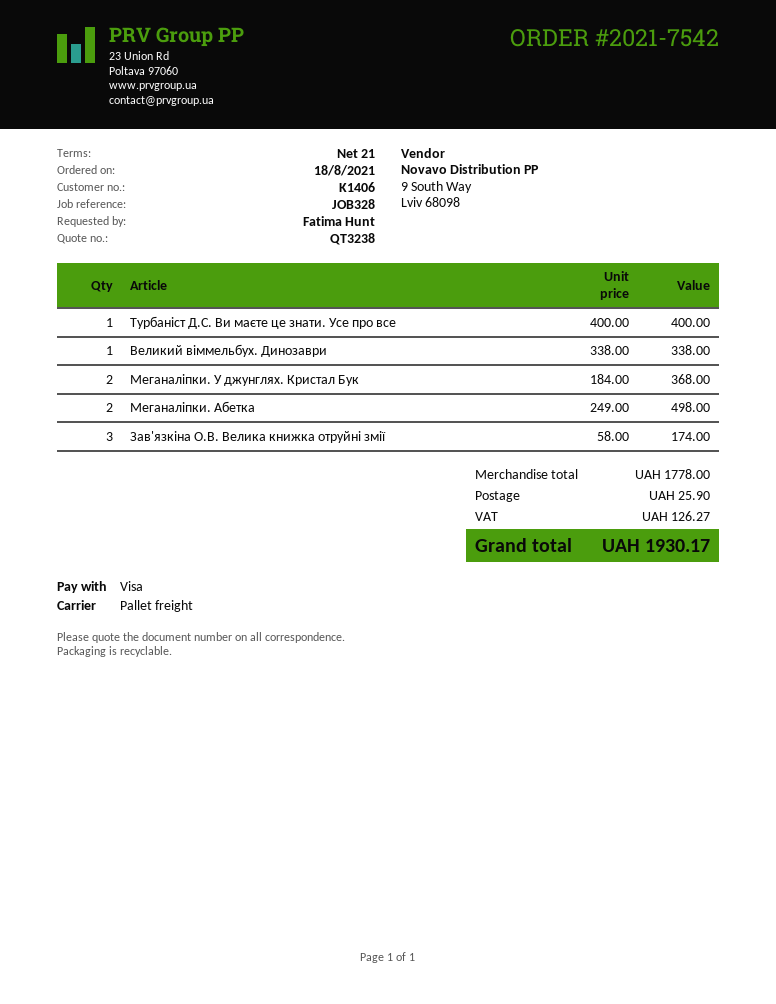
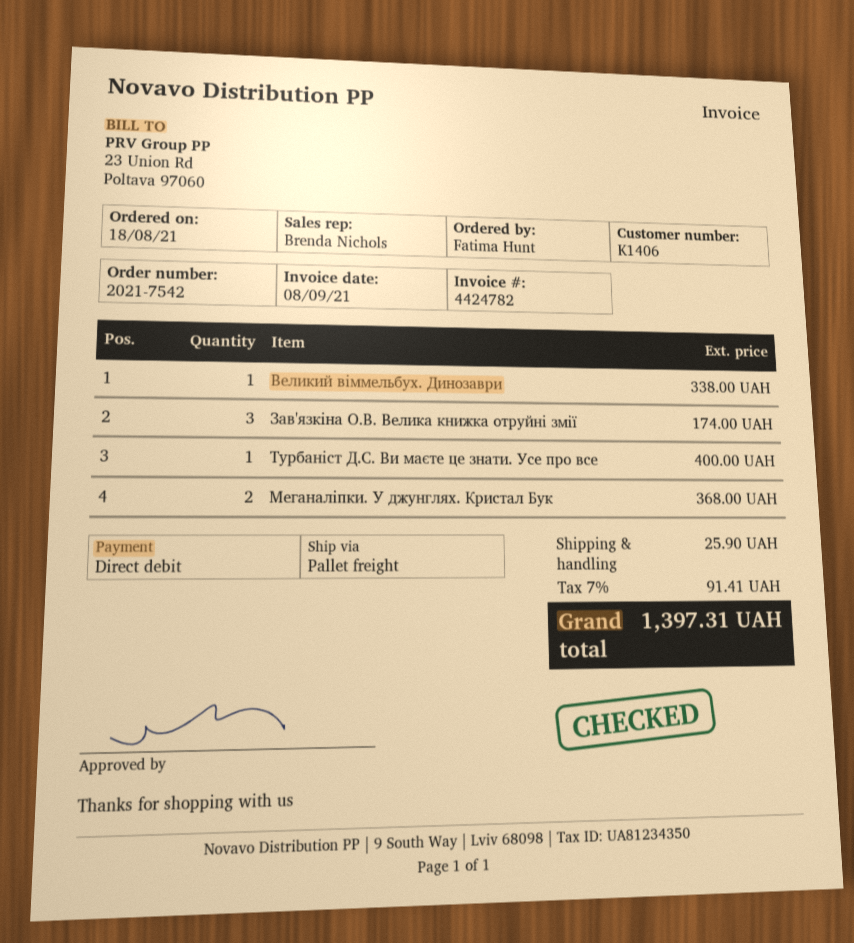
payment method: Visa -> direct debit
Меганаліпки. Абетка: 2 for 498.00 -> none
tax: 126.27 -> 91.41
total: 1930.17 -> 1397.31

